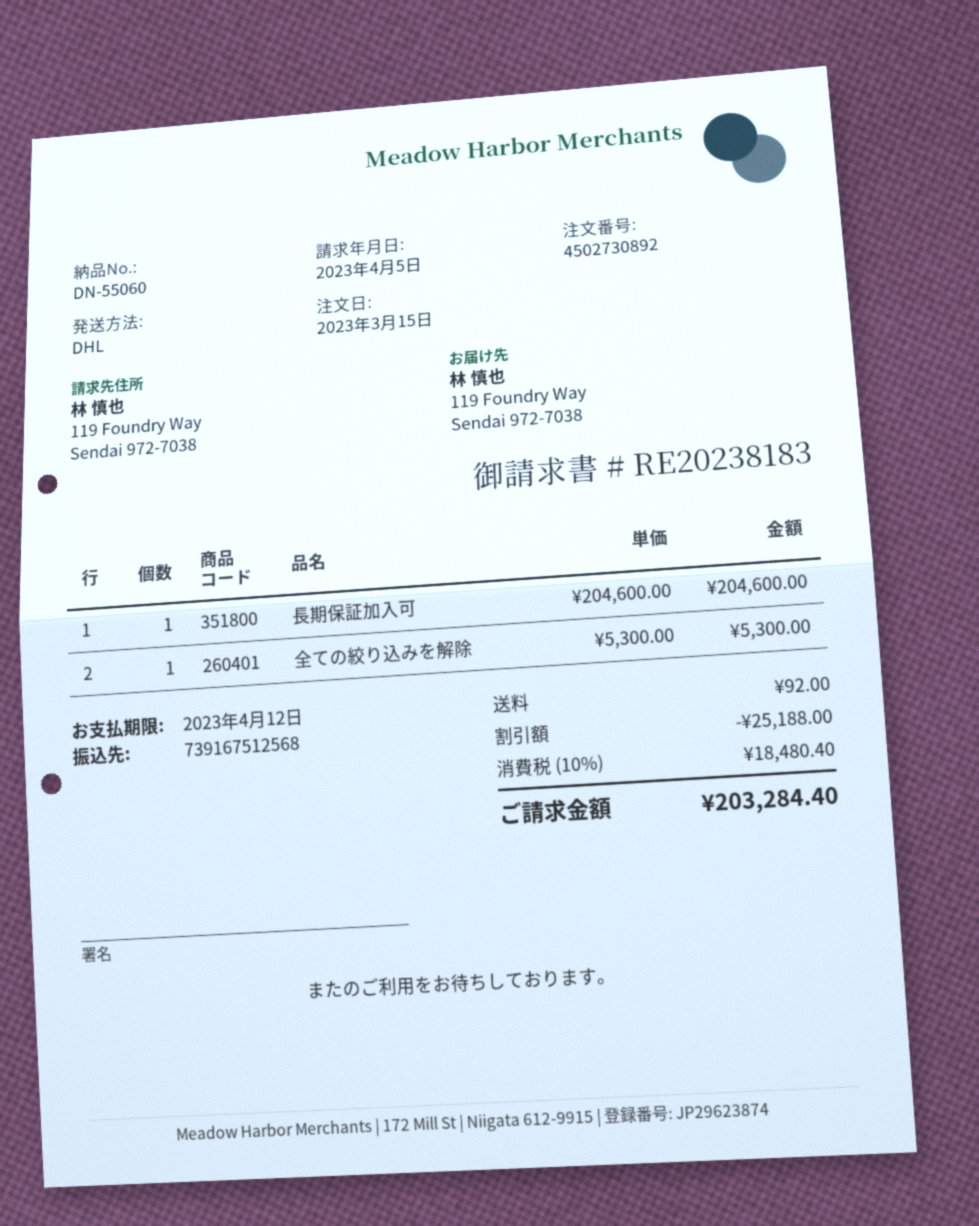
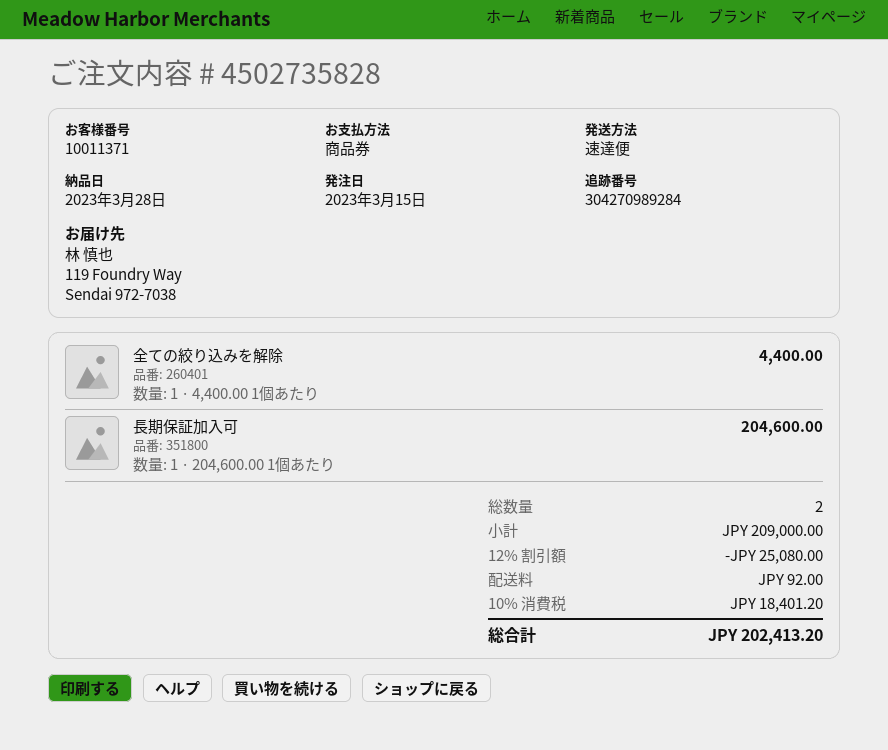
order number: 4502730892 -> 4502735828
shipping method: DHL -> express
全ての絞り込みを解除: 1 x 5300.00 = 5300.00 -> 1 x 4400.00 = 4400.00
discount: 25188.00 -> 25080.00
tax: 10% = 18480.40 -> 10% = 18401.20
total: 203284.40 -> 202413.20

